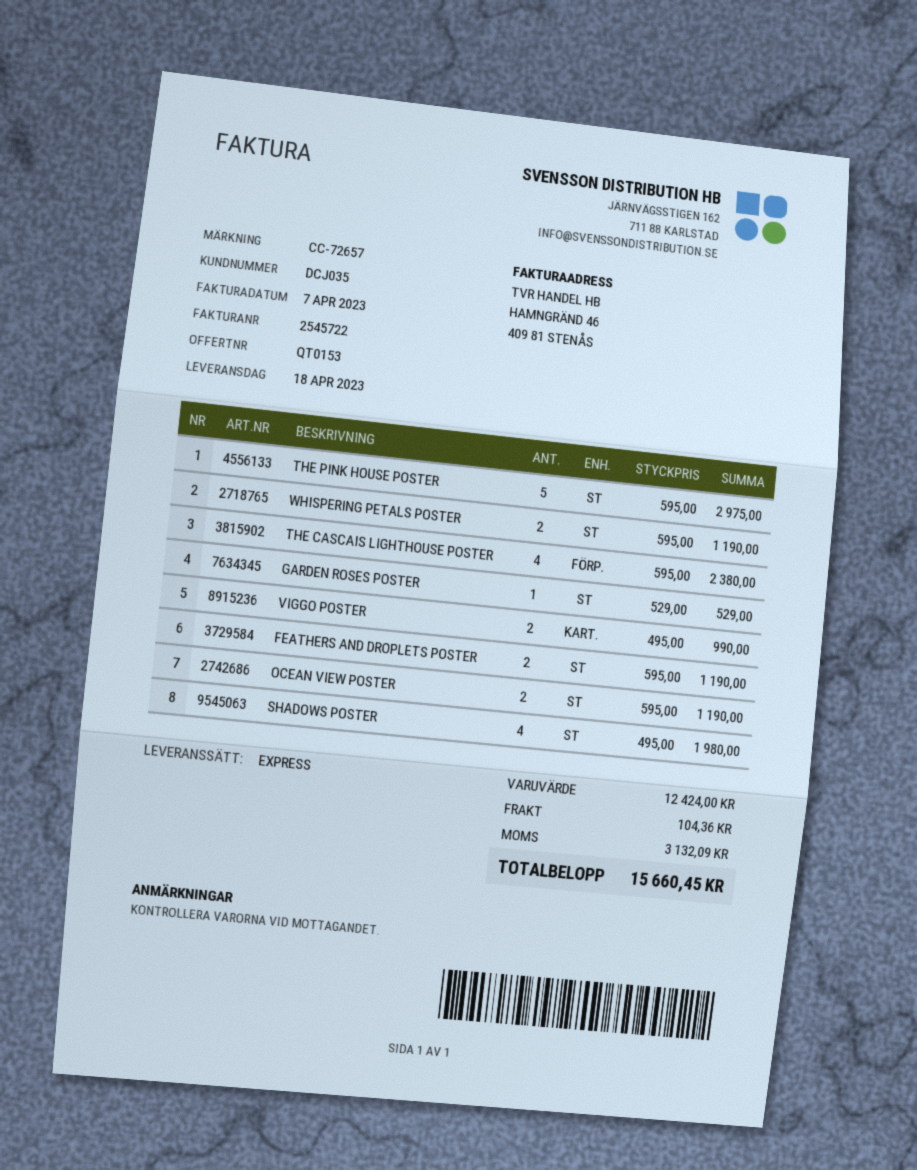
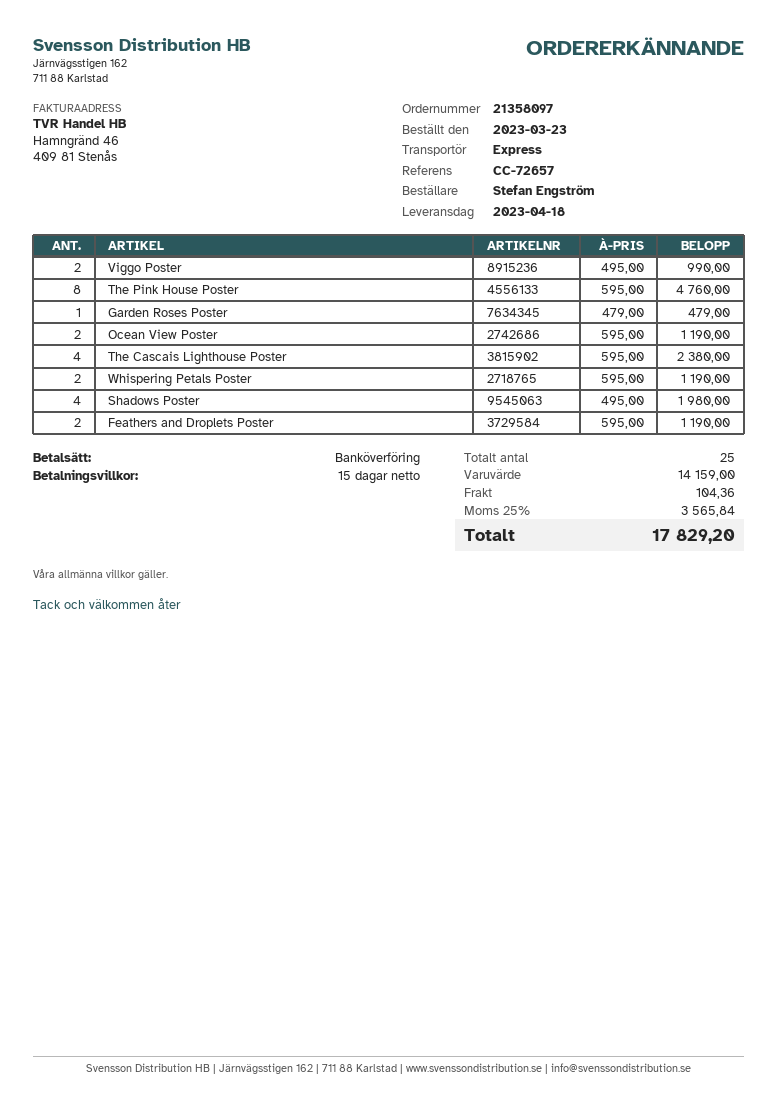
THE PINK HOUSE POSTER: 5 x 595.00 = 2975.00 -> 8 x 595.00 = 4760.00
GARDEN ROSES POSTER: 1 x 529.00 = 529.00 -> 1 x 479.00 = 479.00
subtotal: 12424.00 -> 14159.00
tax: 3132.09 -> 3565.84
total: 15660.45 -> 17829.20

